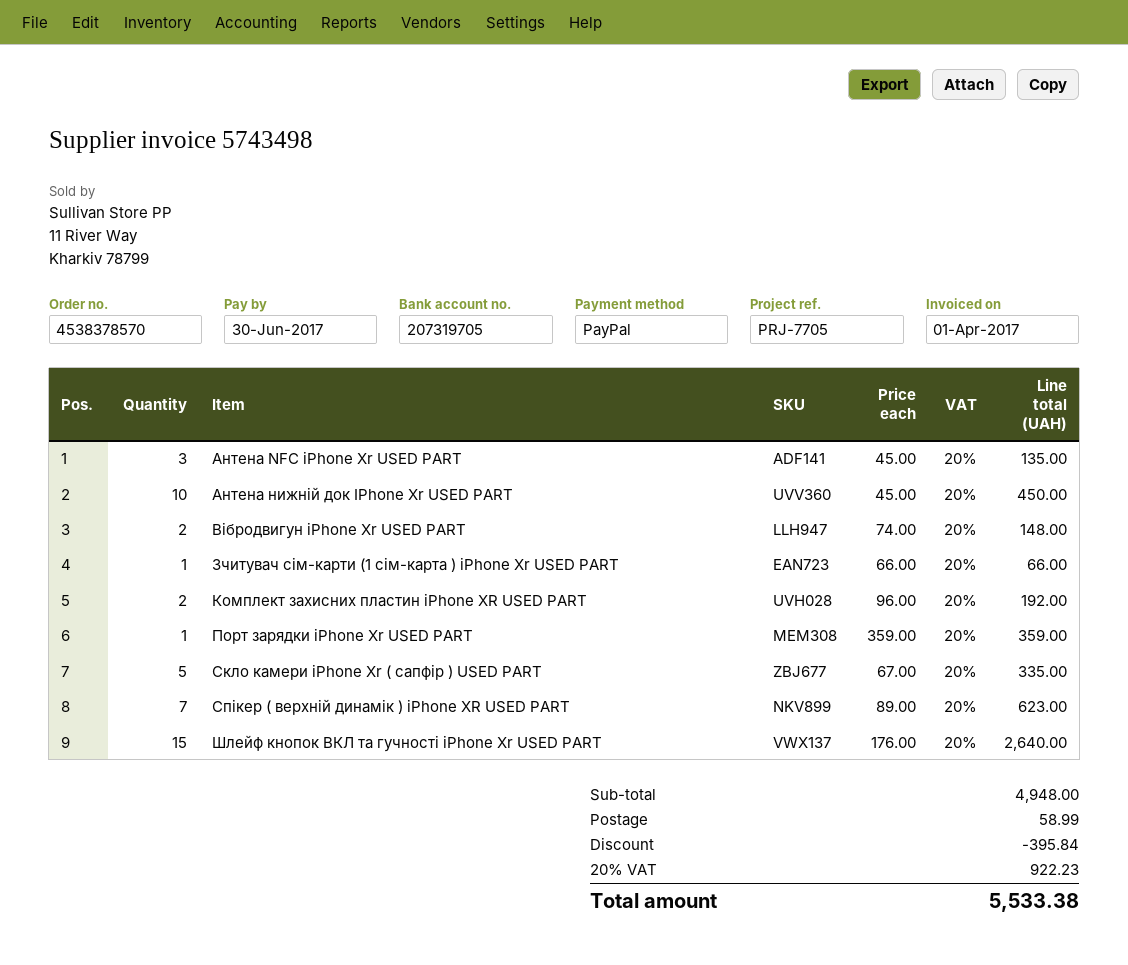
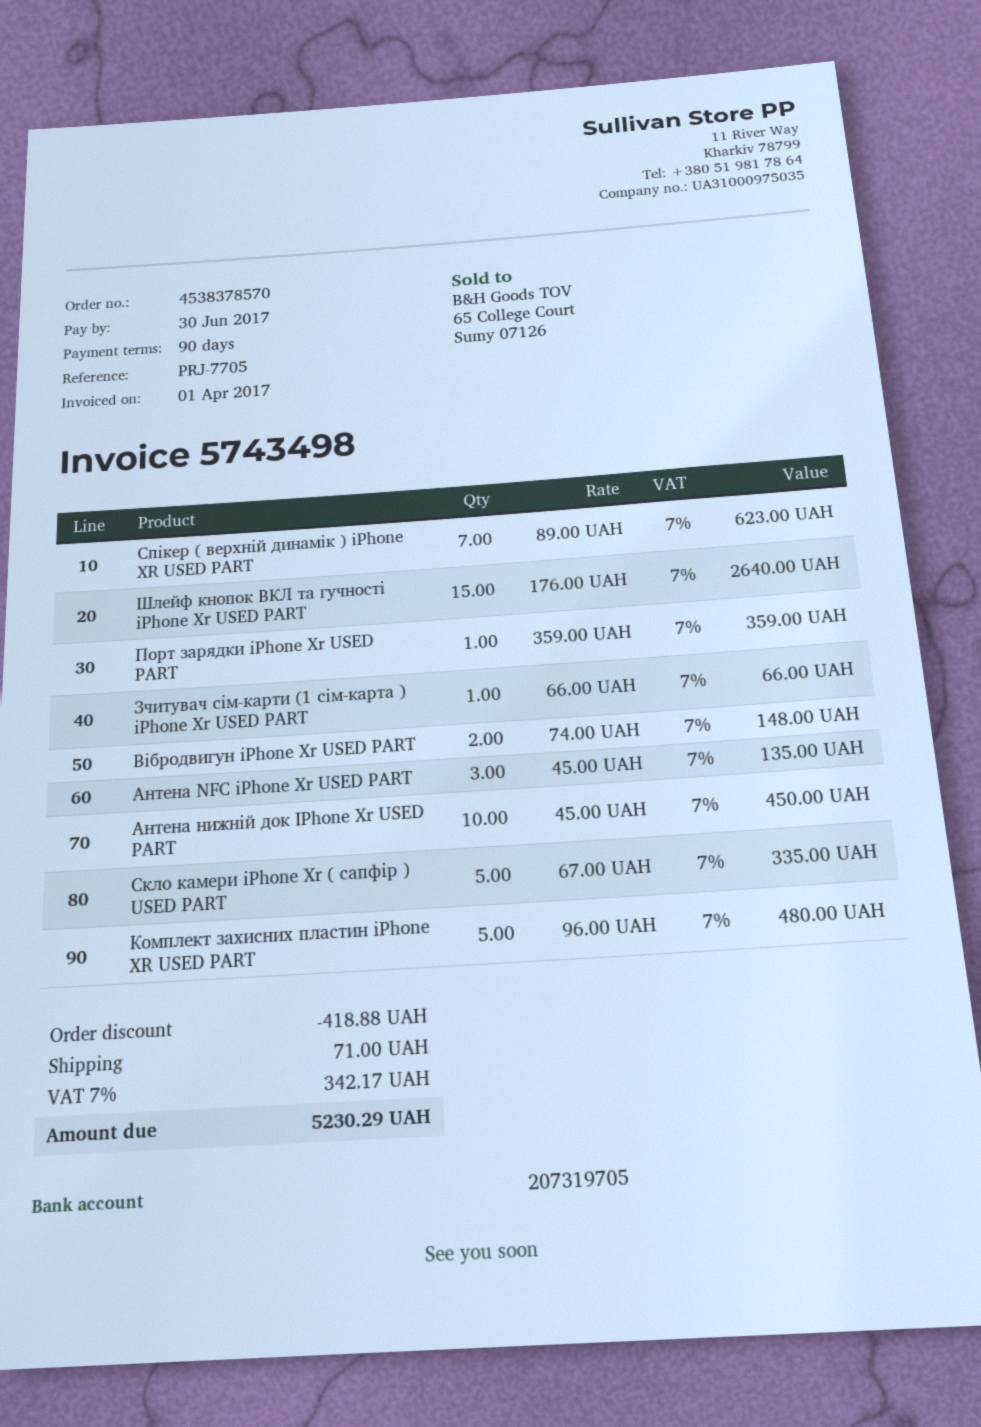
Комплект захисних пластин iPhone XR USED PART: 2 x 96.00 = 192.00 -> 5 x 96.00 = 480.00
discount: 395.84 -> 418.88
shipping: 58.99 -> 71.00
tax: 20% = 922.23 -> 7% = 342.17
total: 5533.38 -> 5230.29

